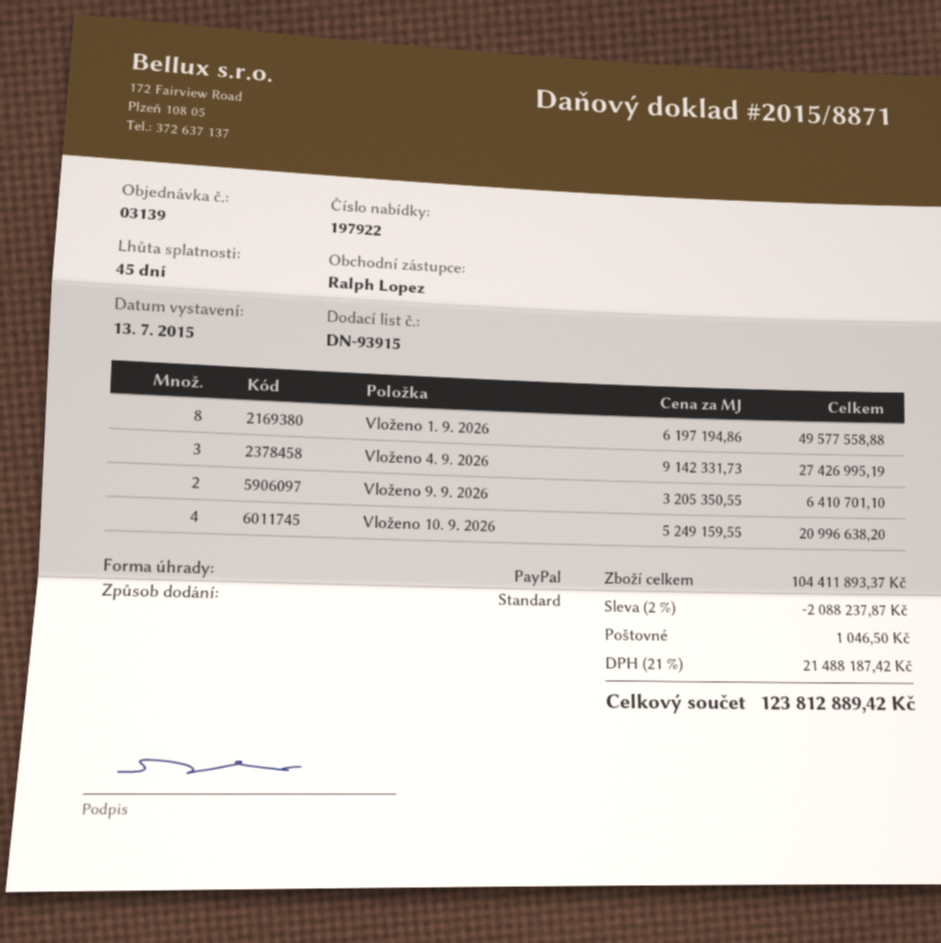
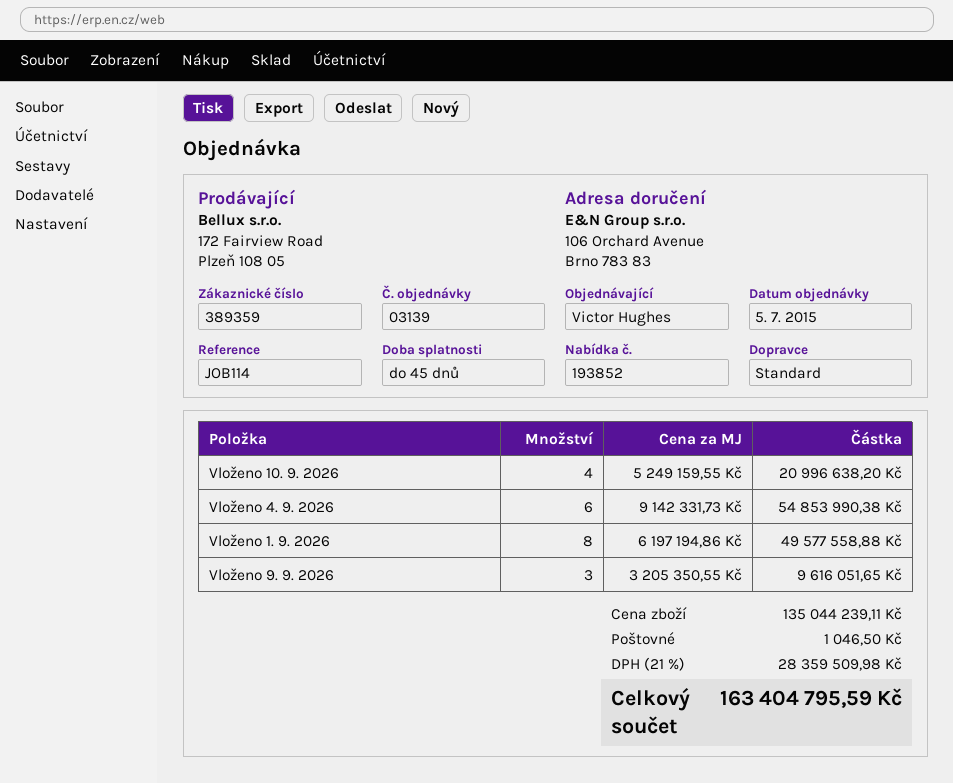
quote number: 197922 -> 193852
Vloženo 4. 9. 2026: 3 x 9142331.73 = 27426995.19 -> 6 x 9142331.73 = 54853990.38
Vloženo 9. 9. 2026: 2 x 3205350.55 = 6410701.10 -> 3 x 3205350.55 = 9616051.65
subtotal: 104411893.37 -> 135044239.11
discount: 2% = 2088237.87 -> none
tax: 21% = 21488187.42 -> 21% = 28359509.98
total: 123812889.42 -> 163404795.59

